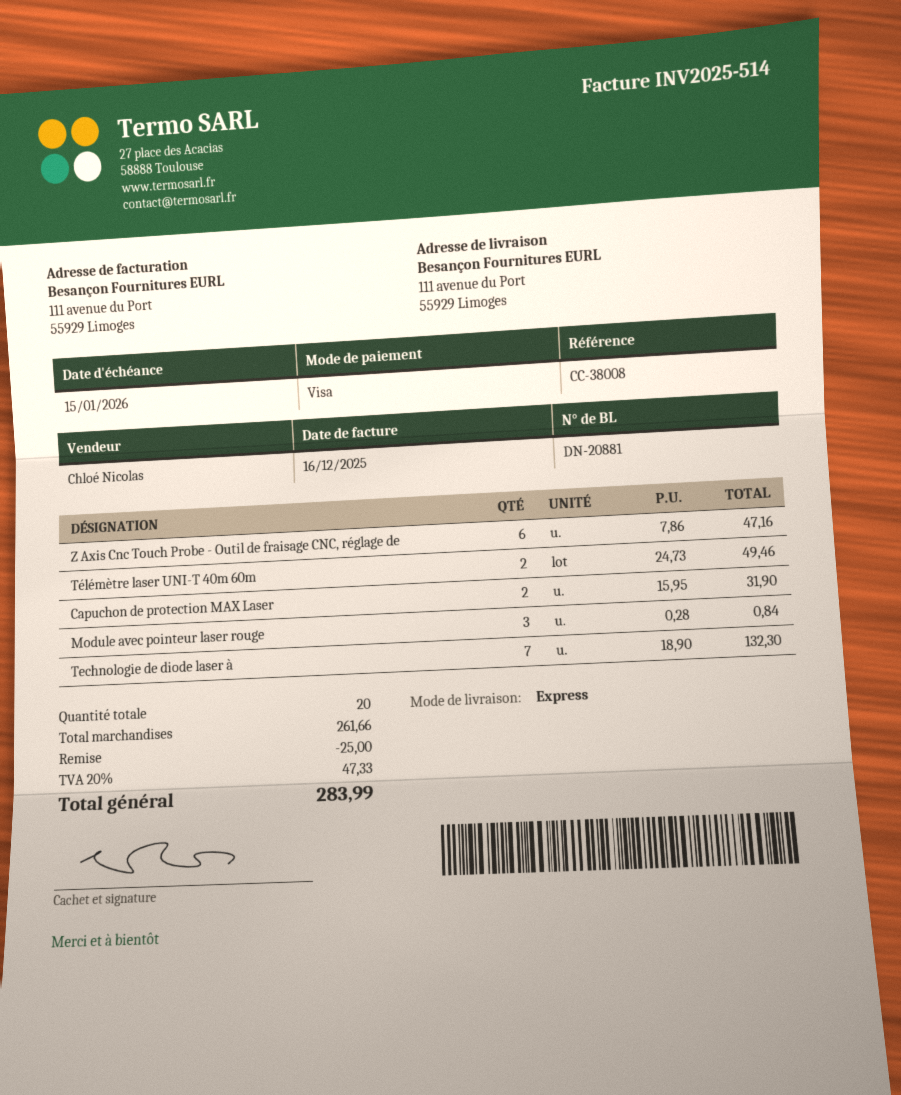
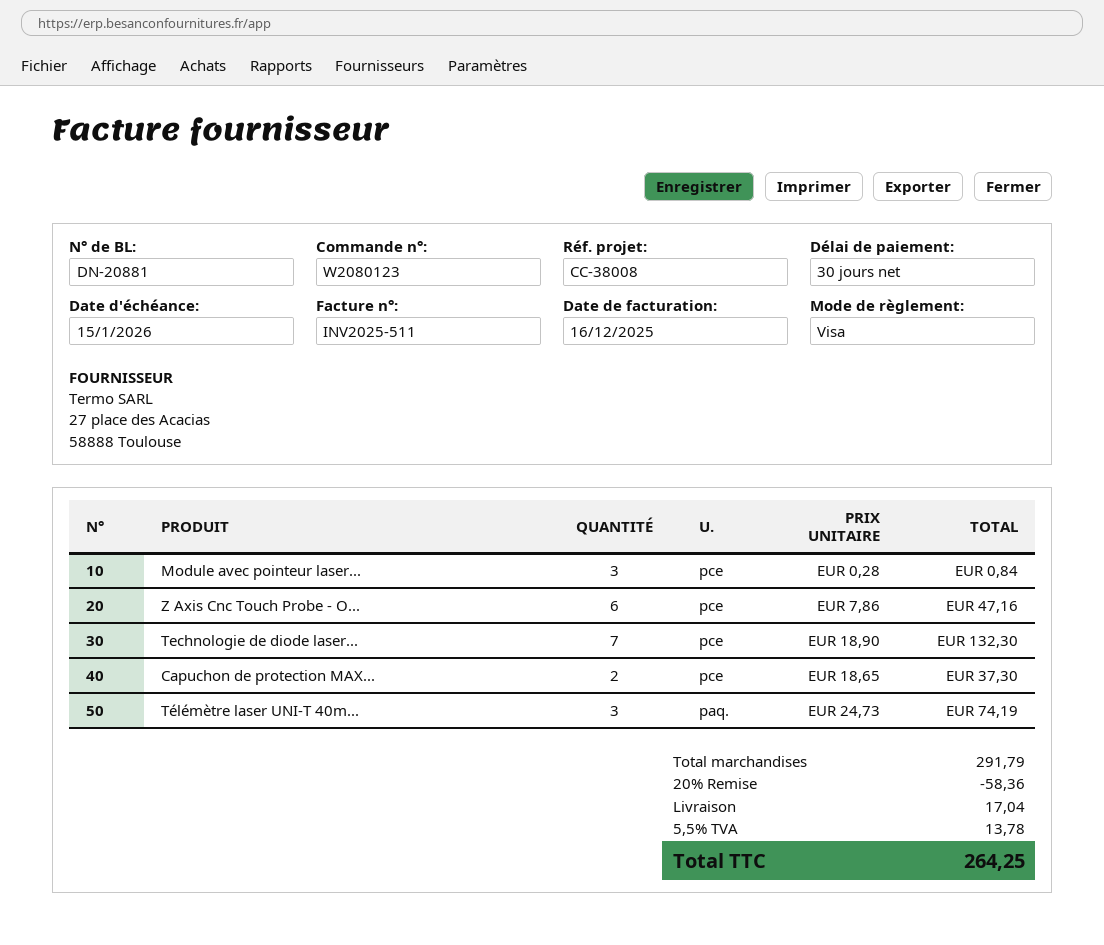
invoice number: INV2025-514 -> INV2025-511
Télémètre laser UNI-T 40m 60m: 2 x 24.73 = 49.46 -> 3 x 24.73 = 74.19
Capuchon de protection MAX Laser: 2 x 15.95 = 31.90 -> 2 x 18.65 = 37.30
subtotal: 261.66 -> 291.79
discount: 25.00 -> 58.36
shipping: none -> 17.04
tax: 20% = 47.33 -> 5.5% = 13.78
total: 283.99 -> 264.25

